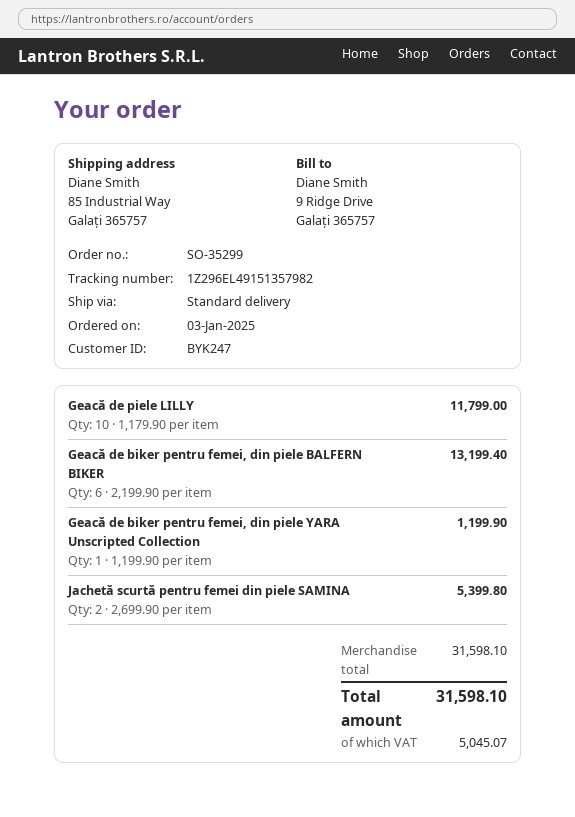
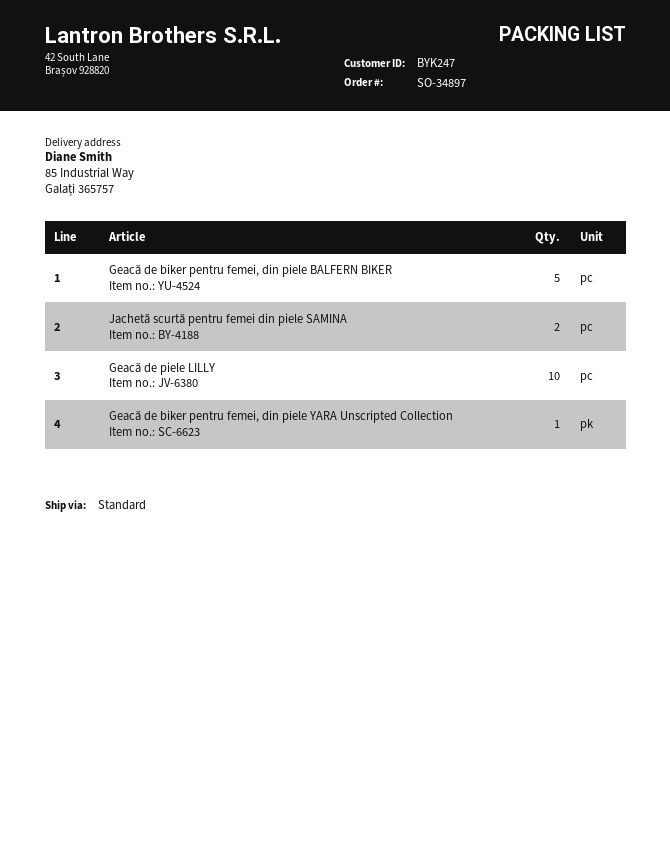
order number: SO-35299 -> SO-34897
Geacă de biker pentru femei, din piele BALFERN BIKER: 6 -> 5

